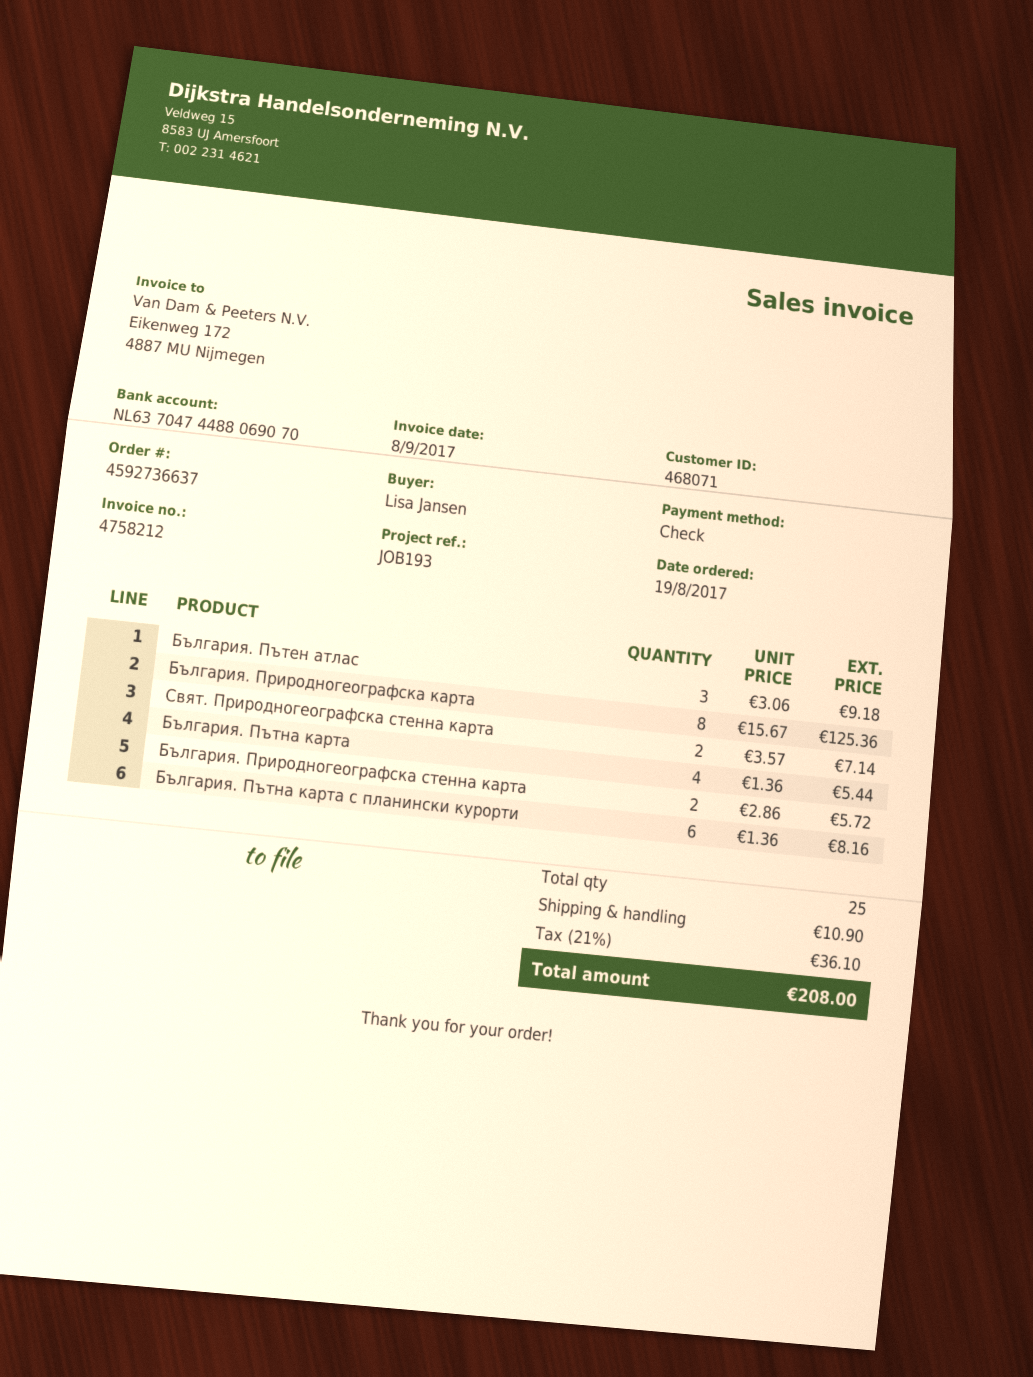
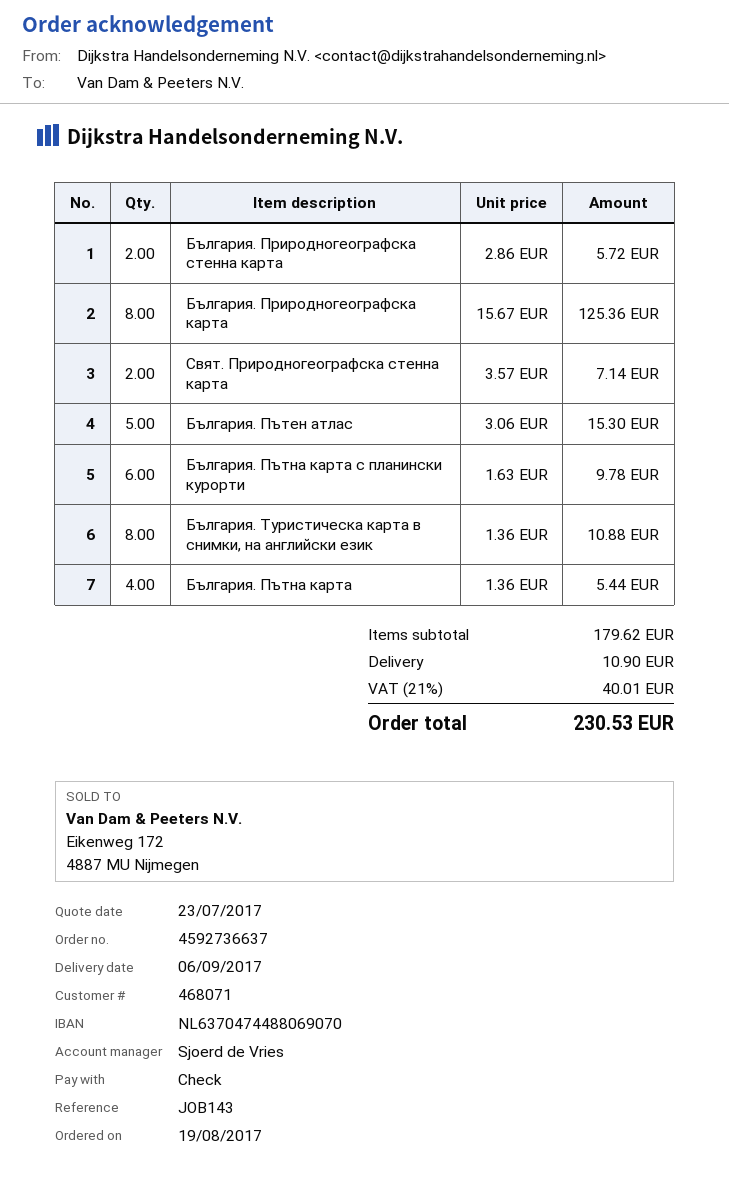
reference: JOB193 -> JOB143
България. Пътен атлас: 3 x 3.06 = 9.18 -> 5 x 3.06 = 15.30
България. Пътна карта с планински курорти: 6 x 1.36 = 8.16 -> 6 x 1.63 = 9.78
България. Туристическа карта в снимки, на английски език: none -> 8 x 1.36 = 10.88
tax: 21% = 36.10 -> 21% = 40.01
total: 208.00 -> 230.53

